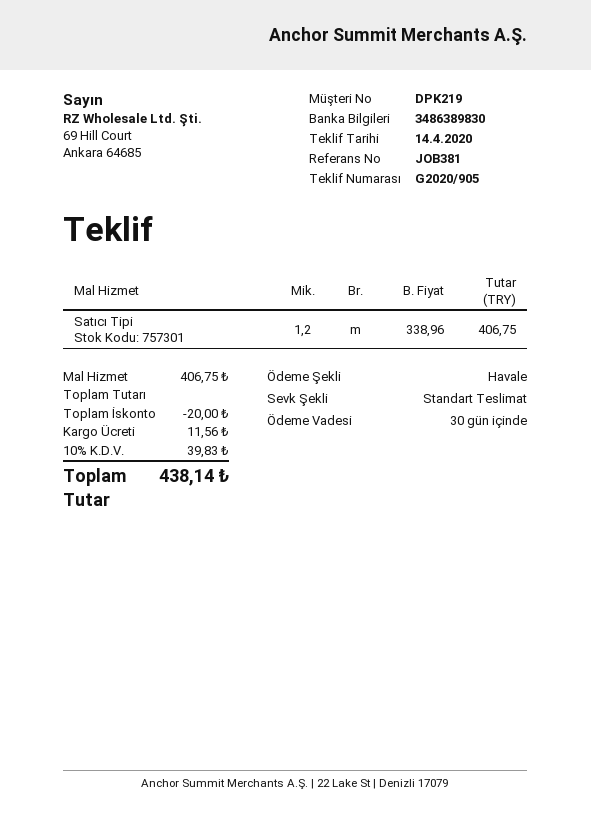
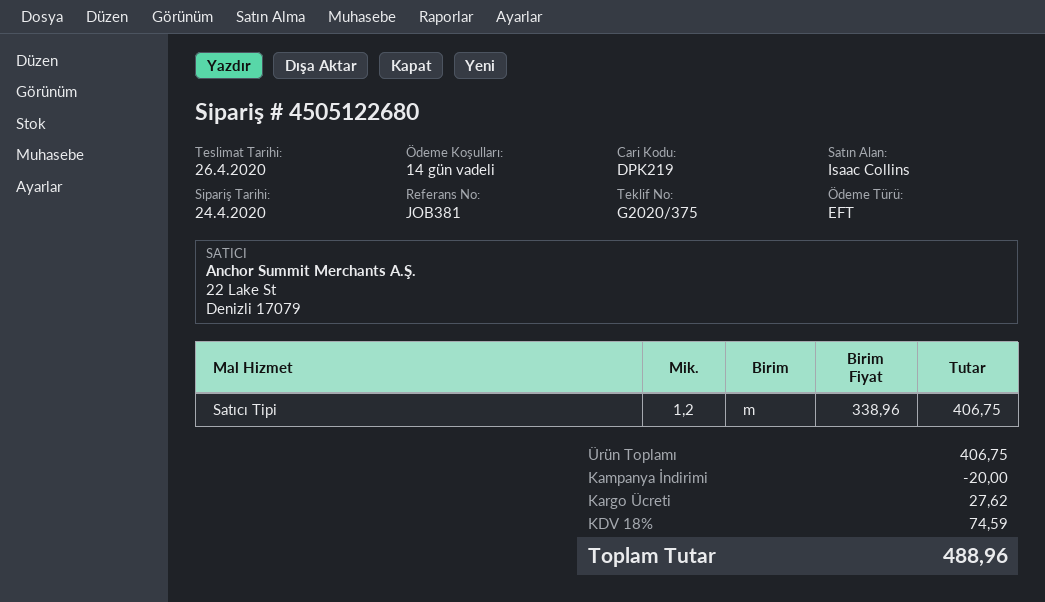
quote number: G2020/905 -> G2020/375
payment terms: 30 days -> 14 days
shipping: 11.56 -> 27.62
tax: 10% = 39.83 -> 18% = 74.59
total: 438.14 -> 488.96

